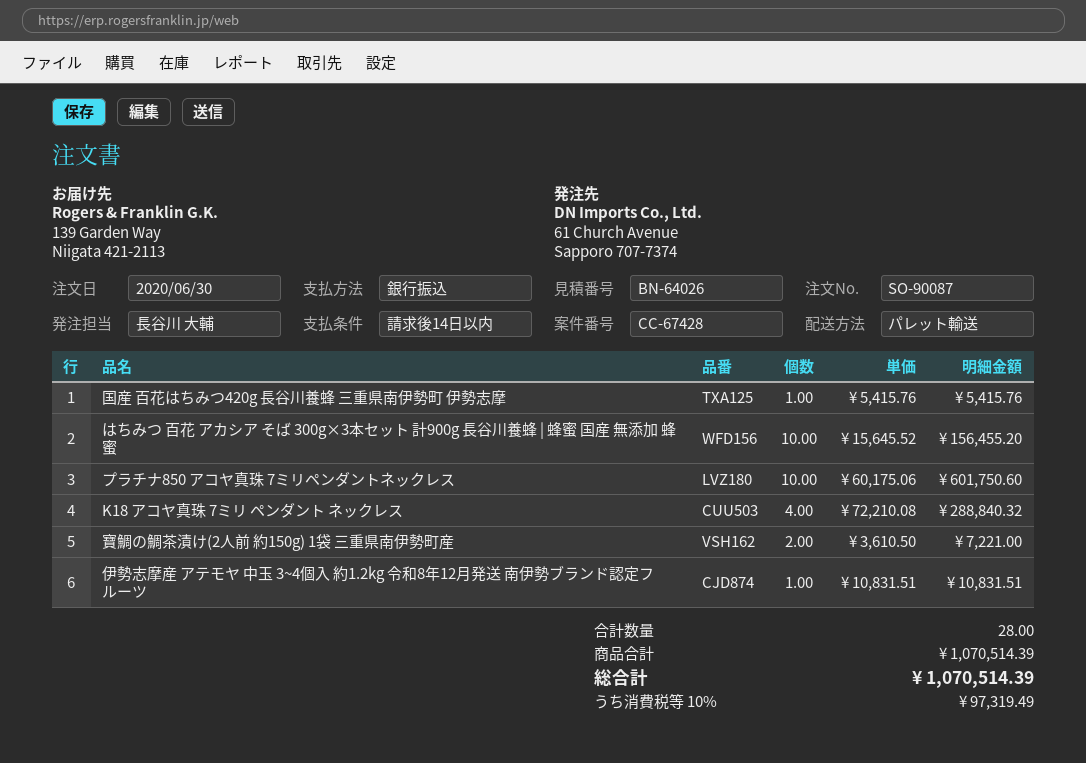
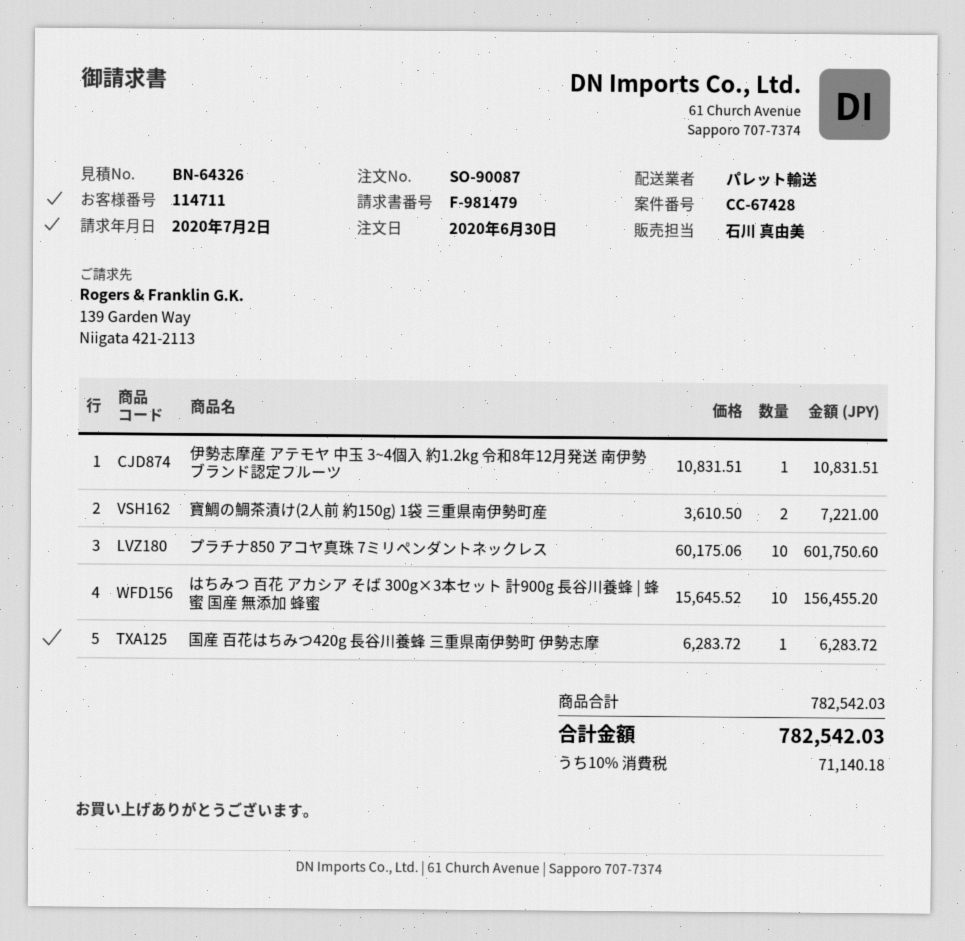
quote number: BN-64026 -> BN-64326
国産 百花はちみつ420g 長谷川養蜂 三重県南伊勢町 伊勢志摩: 1 x 5415.76 = 5415.76 -> 1 x 6283.72 = 6283.72
K18 アコヤ真珠 7ミリ ペンダント ネックレス: 4 x 72210.08 = 288840.32 -> none
subtotal: 1070514.39 -> 782542.03
tax: 10% = 97319.49 -> 10% = 71140.18
total: 1070514.39 -> 782542.03

